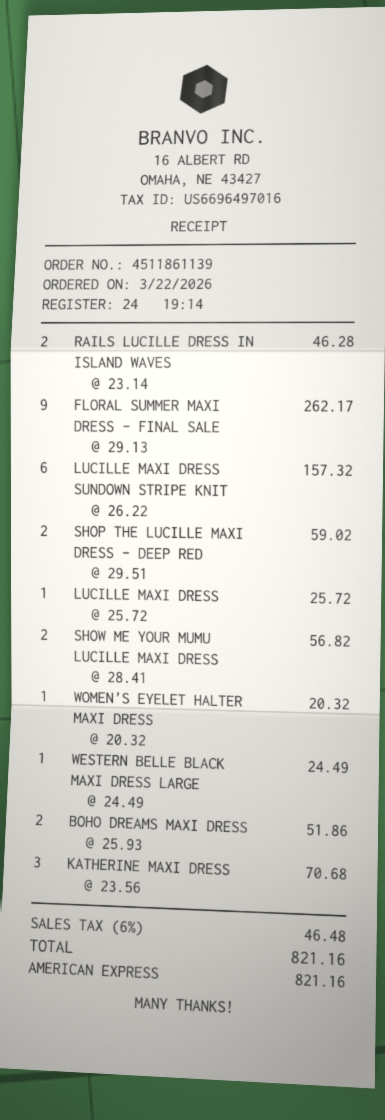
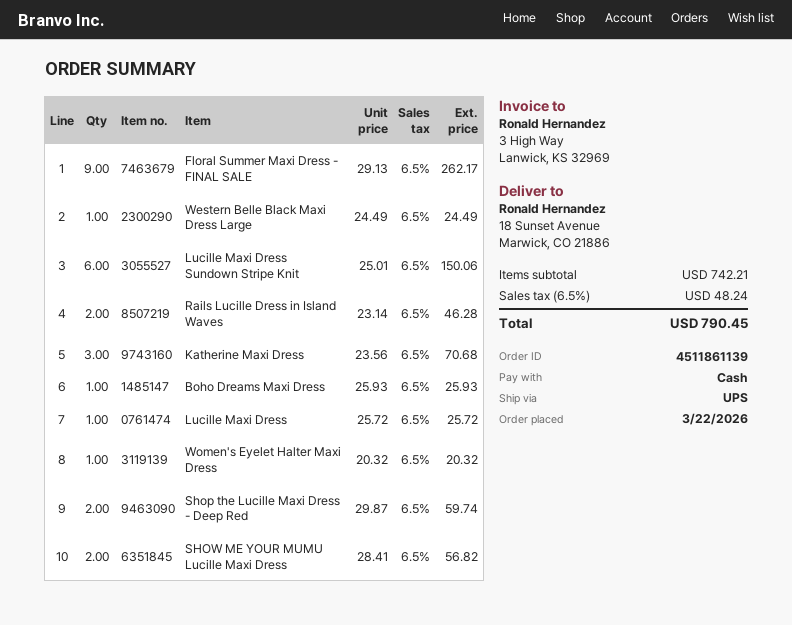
payment method: American Express -> cash
LUCILLE MAXI DRESS SUNDOWN STRIPE KNIT: 6 x 26.22 = 157.32 -> 6 x 25.01 = 150.06
SHOP THE LUCILLE MAXI DRESS - DEEP RED: 2 x 29.51 = 59.02 -> 2 x 29.87 = 59.74
BOHO DREAMS MAXI DRESS: 2 x 25.93 = 51.86 -> 1 x 25.93 = 25.93
tax: 6% = 46.48 -> 6.5% = 48.24
total: 821.16 -> 790.45

